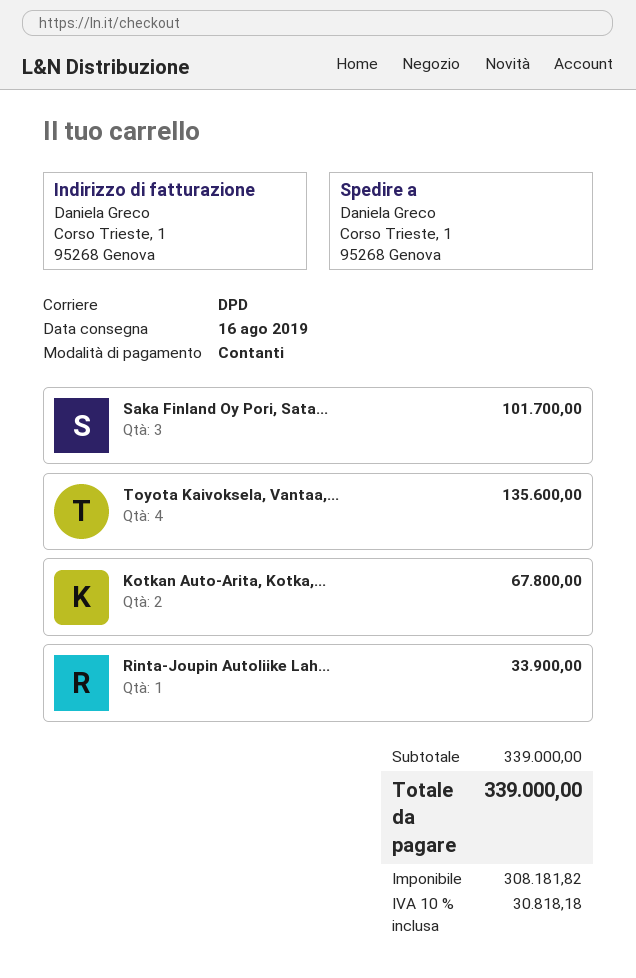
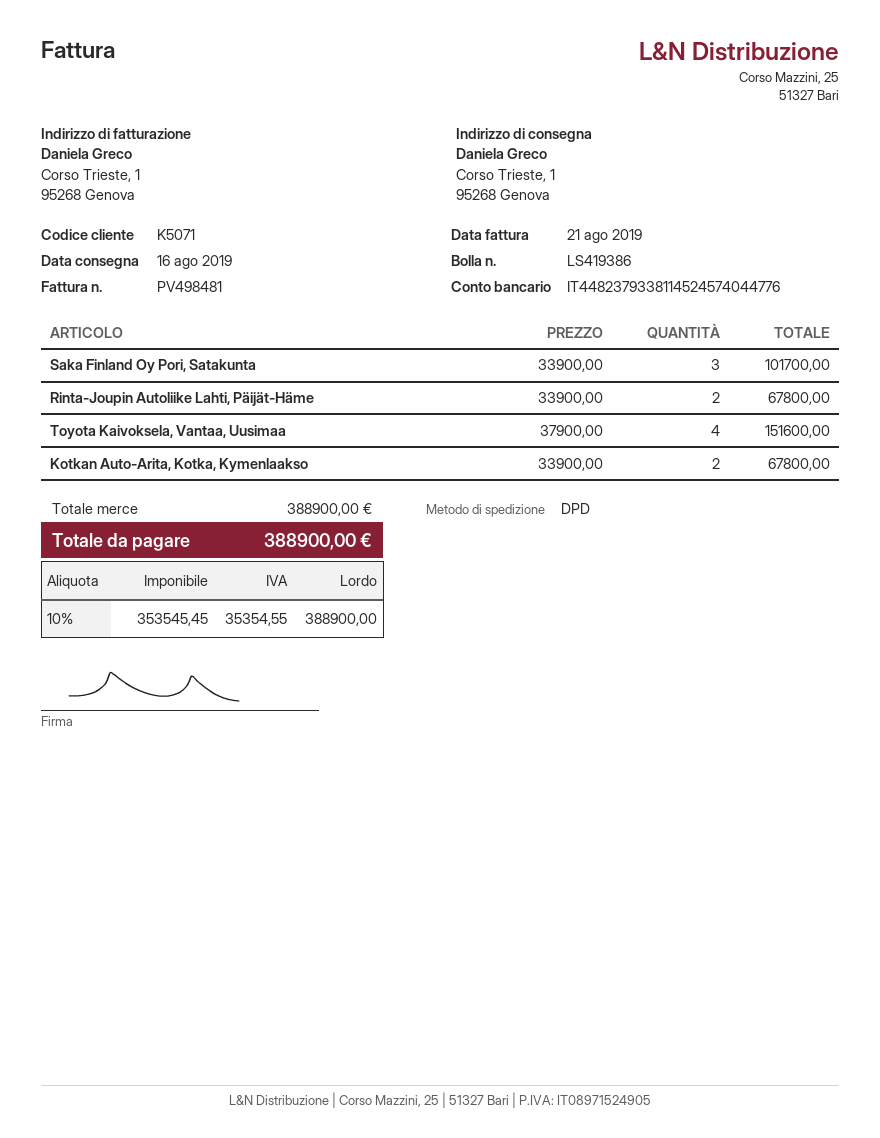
Toyota Kaivoksela, Vantaa,...: 4 for 135600.00 -> 4 for 151600.00
Rinta-Joupin Autoliike Lah...: 1 for 33900.00 -> 2 for 67800.00
subtotal: 339000.00 -> 388900.00
net: 308181.82 -> 353545.45
tax: 10% = 30818.18 -> 10% = 35354.55
total: 339000.00 -> 388900.00

